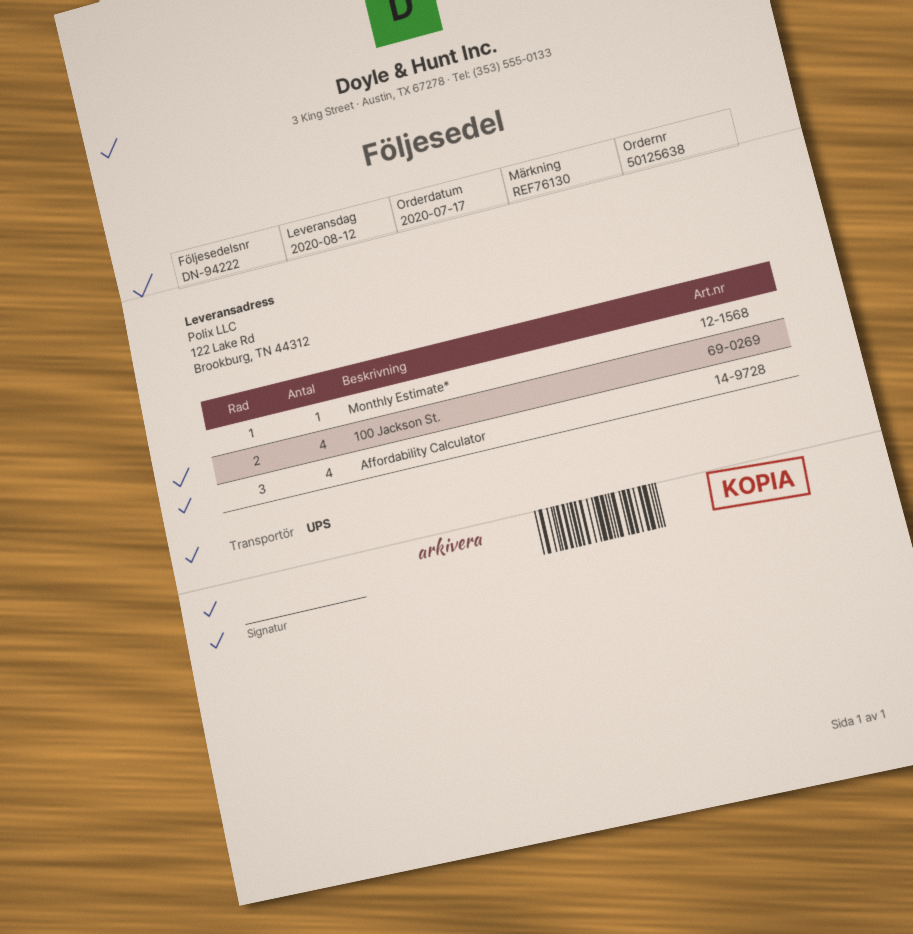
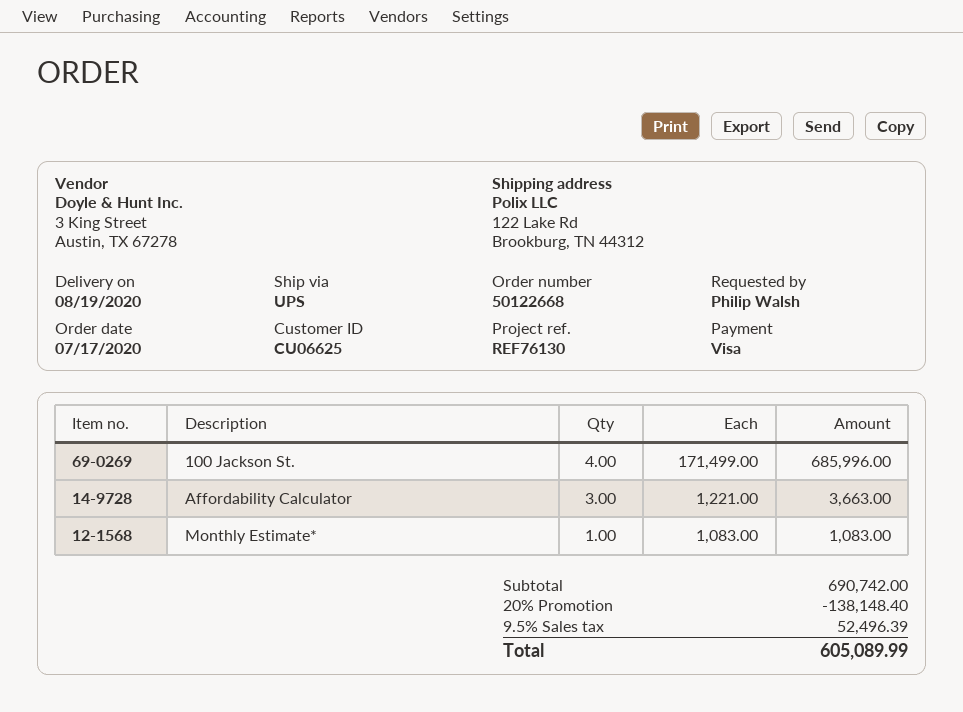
order number: 50125638 -> 50122668
delivery date: 2020-08-12 -> 2020-08-19
Affordability Calculator: 4 -> 3

